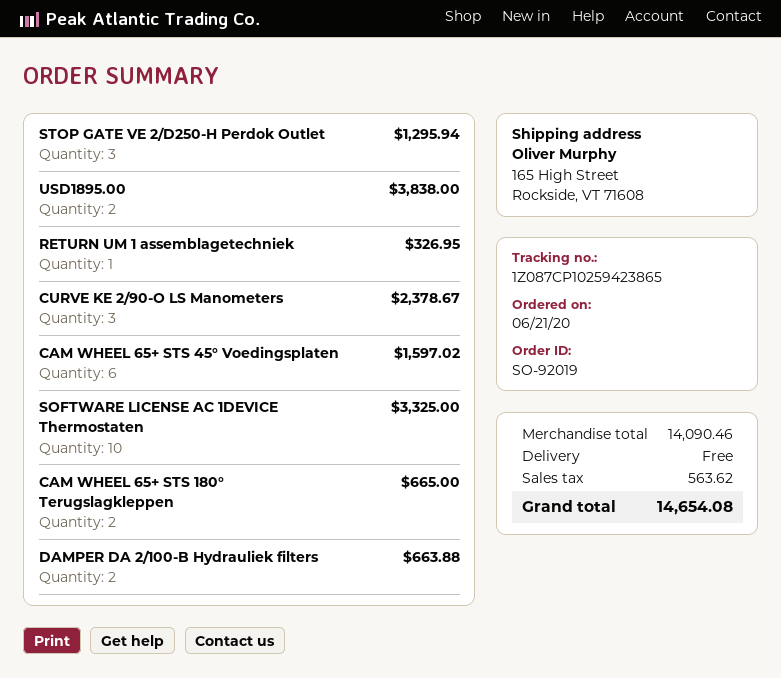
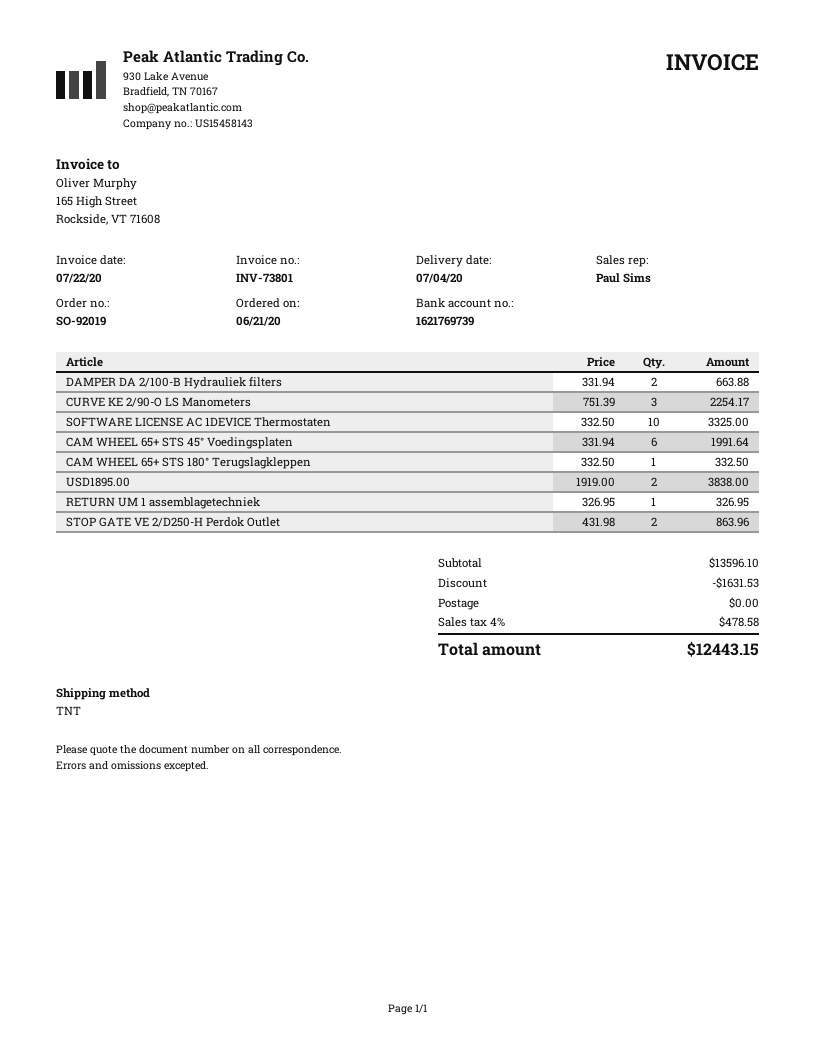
STOP GATE VE 2/D250-H Perdok Outlet: 3 for 1295.94 -> 2 for 863.96
CURVE KE 2/90-O LS Manometers: 3 for 2378.67 -> 3 for 2254.17
CAM WHEEL 65+ STS 45° Voedingsplaten: 6 for 1597.02 -> 6 for 1991.64
CAM WHEEL 65+ STS 180° Terugslagkleppen: 2 for 665.00 -> 1 for 332.50
subtotal: 14090.46 -> 13596.10
discount: none -> 1631.53
tax: 563.62 -> 478.58
total: 14654.08 -> 12443.15

